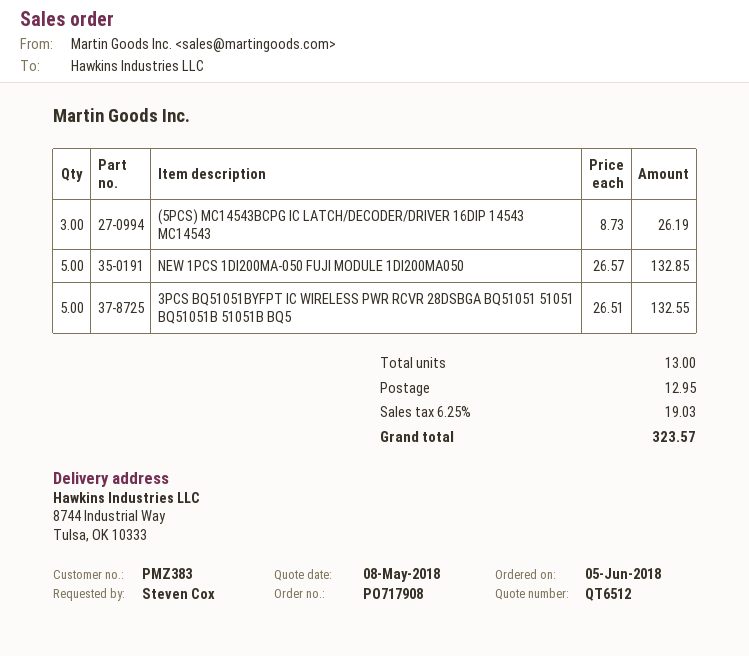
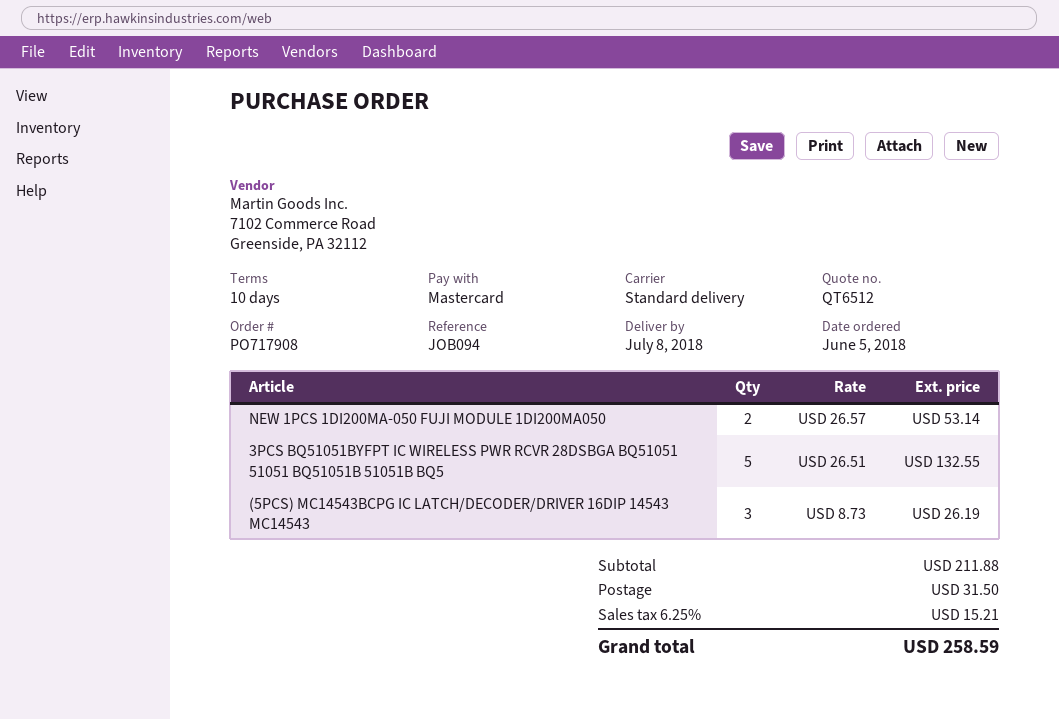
NEW 1PCS 1DI200MA-050 FUJI MODULE 1DI200MA050: 5 x 26.57 = 132.85 -> 2 x 26.57 = 53.14
shipping: 12.95 -> 31.50
tax: 6.25% = 19.03 -> 6.25% = 15.21
total: 323.57 -> 258.59

